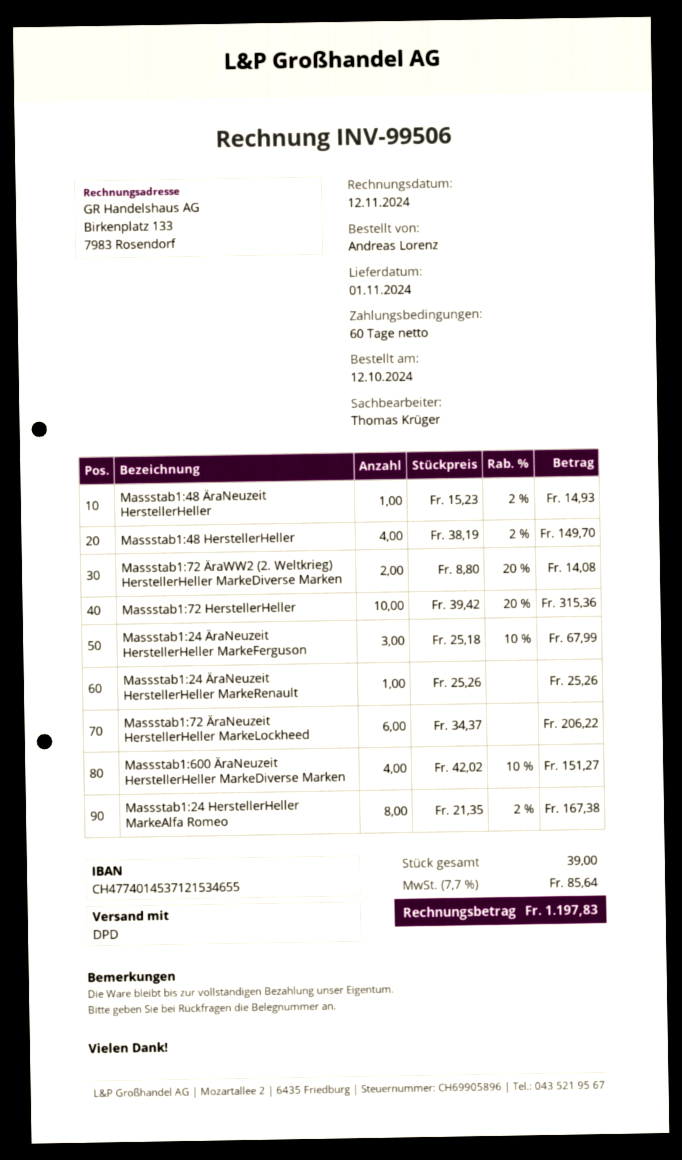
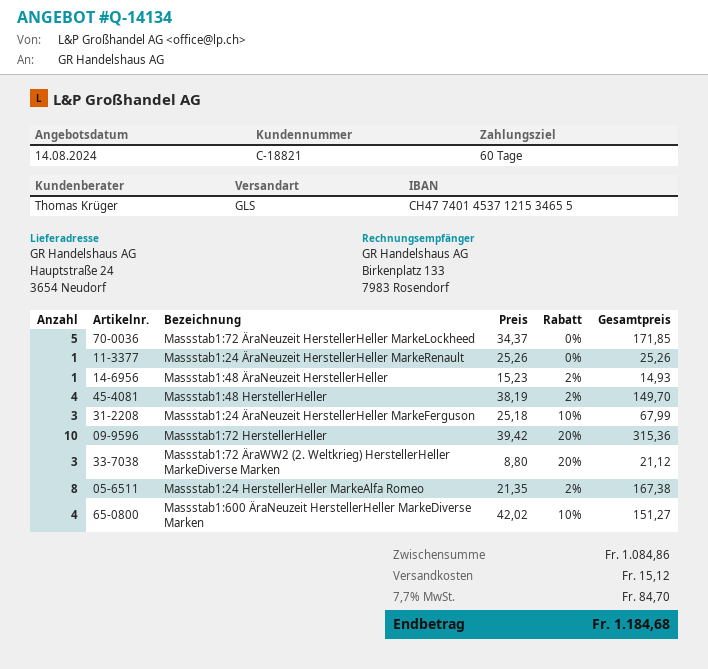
shipping method: DPD -> GLS
Massstab1:72 ÄraWW2 (2. Weltkrieg) HerstellerHeller MarkeDiverse Marken: 2 x 8.80 - 20% = 14.08 -> 3 x 8.80 - 20% = 21.12
Massstab1:72 ÄraNeuzeit HerstellerHeller MarkeLockheed: 6 x 34.37 = 206.22 -> 5 x 34.37 = 171.85
shipping: none -> 15.12
tax: 7.7% = 85.64 -> 7.7% = 84.70
total: 1197.83 -> 1184.68

